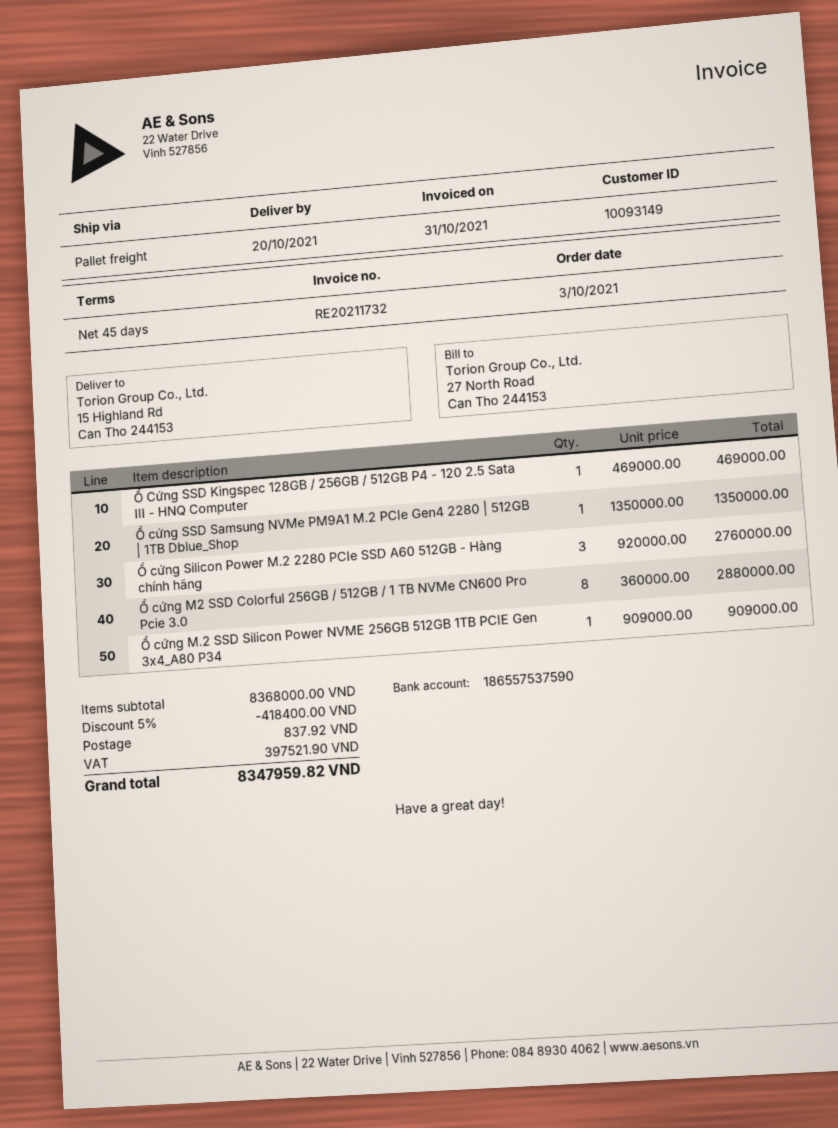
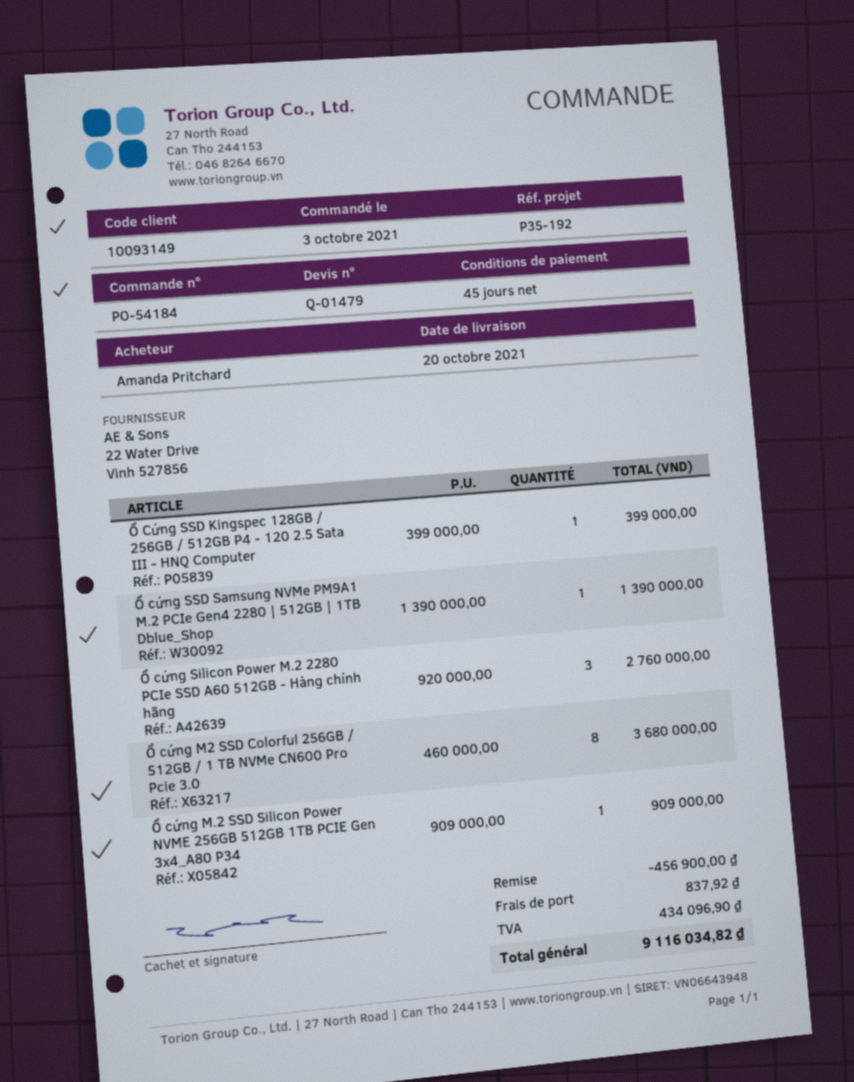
Ổ Cứng SSD Kingspec 128GB / 256GB / 512GB P4 - 120 2.5 Sata III - HNQ Computer: 1 x 469000.00 = 469000.00 -> 1 x 399000.00 = 399000.00
Ổ cứng SSD Samsung NVMe PM9A1 M.2 PCIe Gen4 2280 | 512GB | 1TB Dblue_Shop: 1 x 1350000.00 = 1350000.00 -> 1 x 1390000.00 = 1390000.00
Ổ cứng M2 SSD Colorful 256GB / 512GB / 1 TB NVMe CN600 Pro Pcie 3.0: 8 x 360000.00 = 2880000.00 -> 8 x 460000.00 = 3680000.00
discount: 418400.00 -> 456900.00
tax: 397521.90 -> 434096.90
total: 8347959.82 -> 9116034.82

